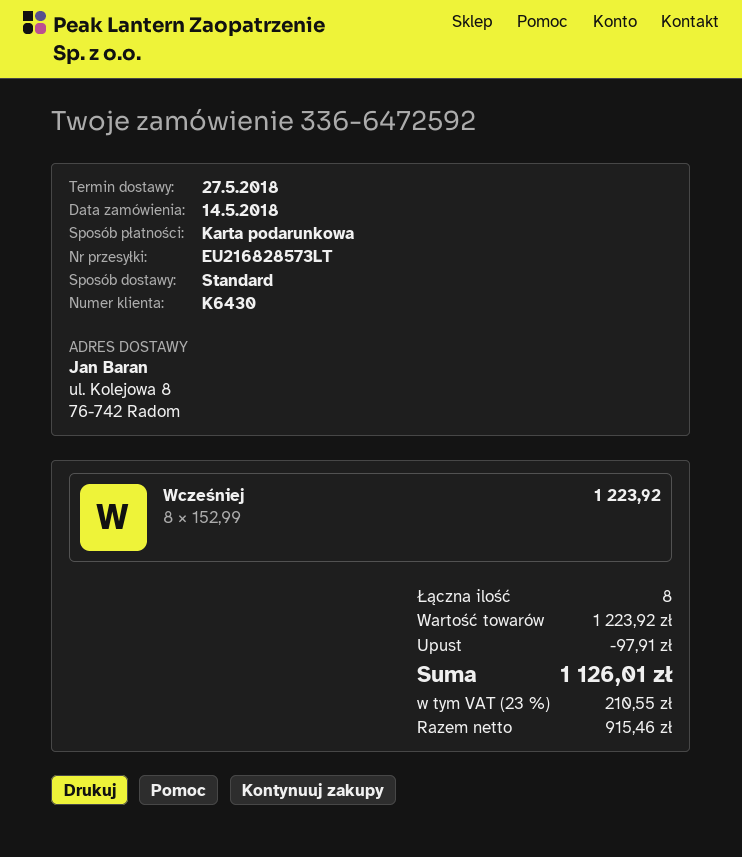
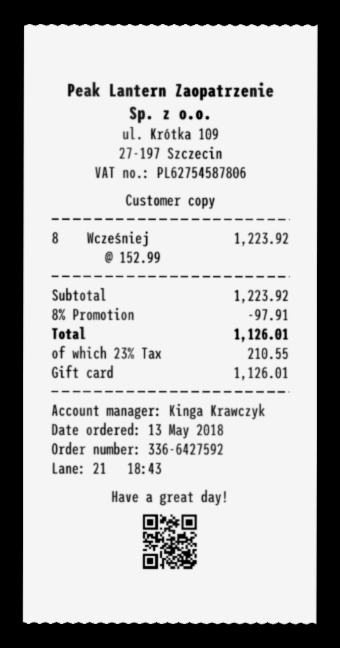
order number: 336-6472592 -> 336-6427592
order date: 2018-05-14 -> 2018-05-13

